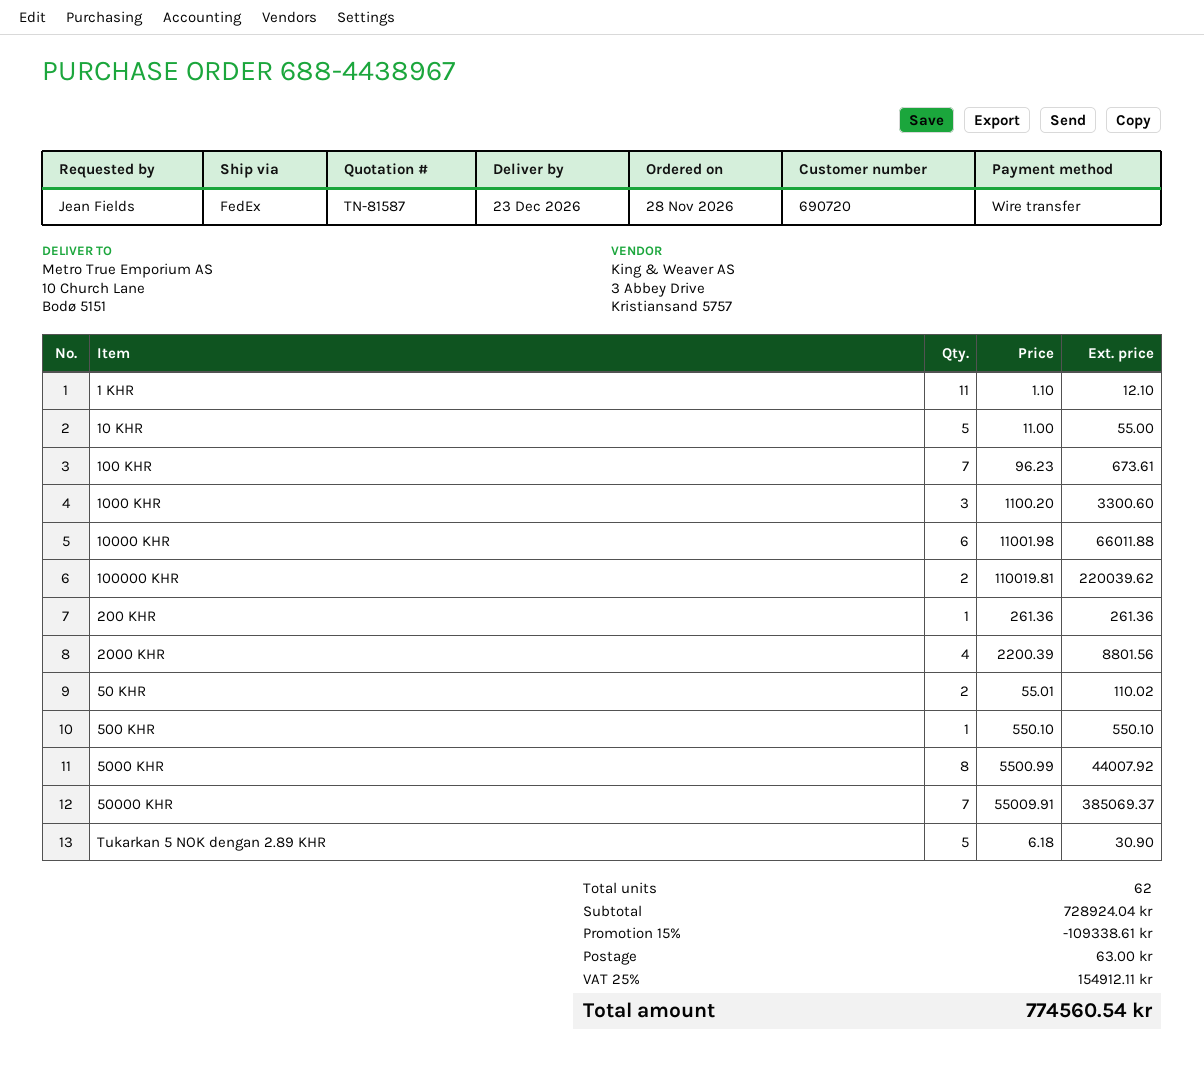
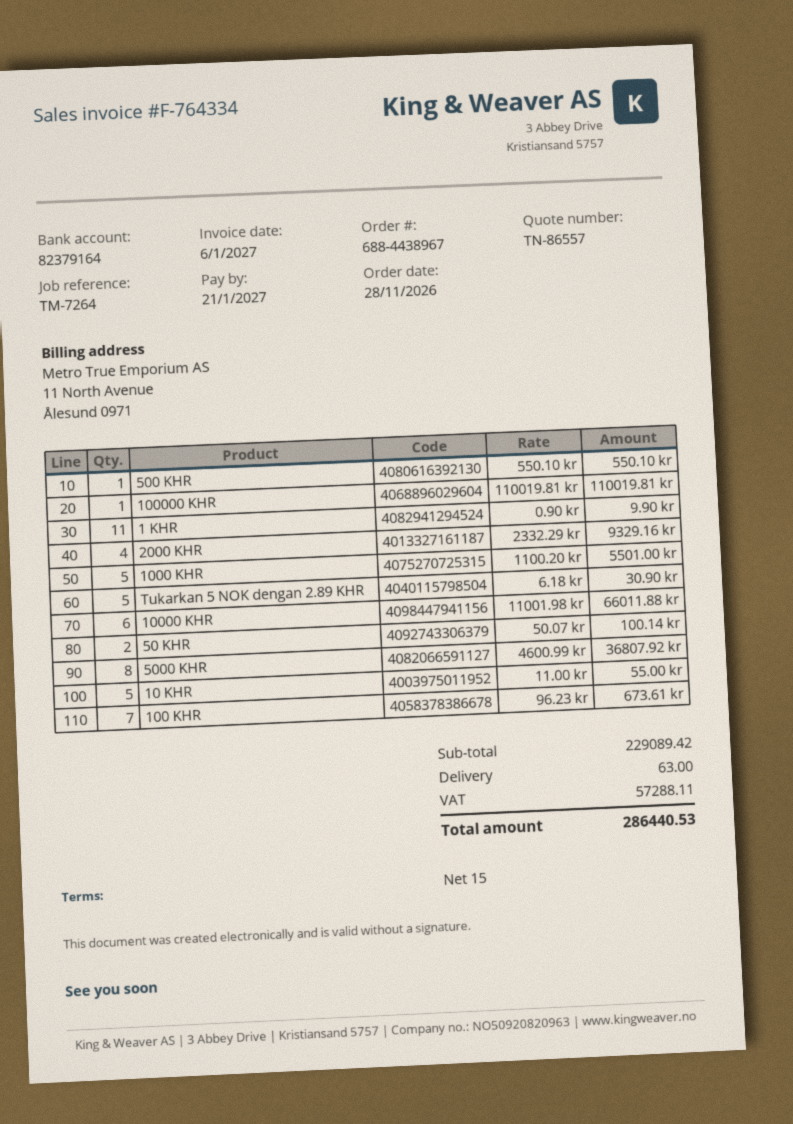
quote number: TN-81587 -> TN-86557
1 KHR: 11 x 1.10 = 12.10 -> 11 x 0.90 = 9.90
1000 KHR: 3 x 1100.20 = 3300.60 -> 5 x 1100.20 = 5501.00
100000 KHR: 2 x 110019.81 = 220039.62 -> 1 x 110019.81 = 110019.81
200 KHR: 1 x 261.36 = 261.36 -> none
2000 KHR: 4 x 2200.39 = 8801.56 -> 4 x 2332.29 = 9329.16
50 KHR: 2 x 55.01 = 110.02 -> 2 x 50.07 = 100.14
5000 KHR: 8 x 5500.99 = 44007.92 -> 8 x 4600.99 = 36807.92
50000 KHR: 7 x 55009.91 = 385069.37 -> none
subtotal: 728924.04 -> 229089.42
discount: 15% = 109338.61 -> none
tax: 154912.11 -> 57288.11
total: 774560.54 -> 286440.53

